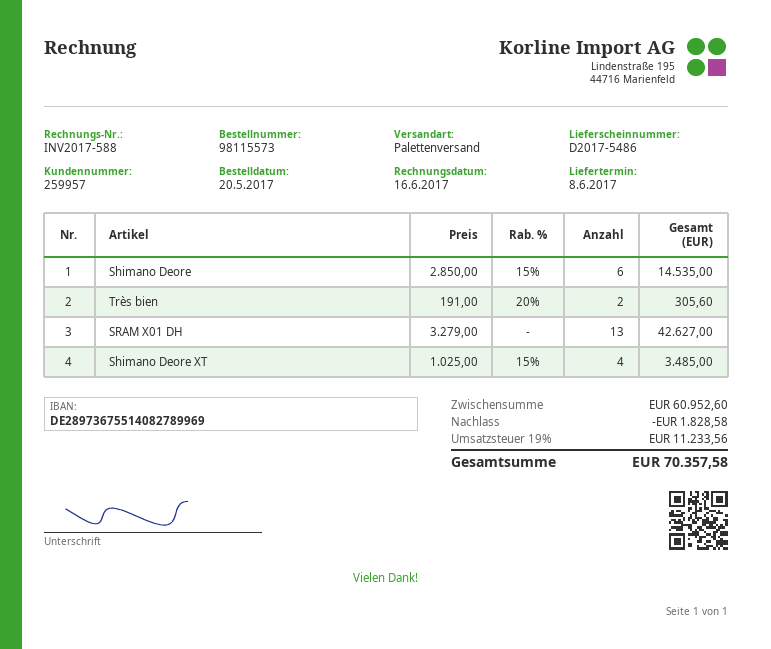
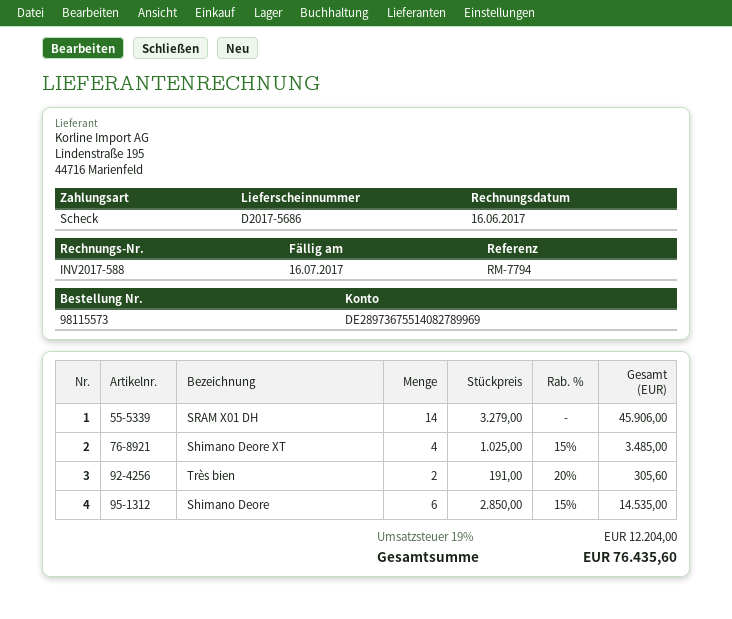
delivery note number: D2017-5486 -> D2017-5686
SRAM X01 DH: 13 x 3279.00 = 42627.00 -> 14 x 3279.00 = 45906.00
discount: 1828.58 -> none
tax: 19% = 11233.56 -> 19% = 12204.00
total: 70357.58 -> 76435.60

